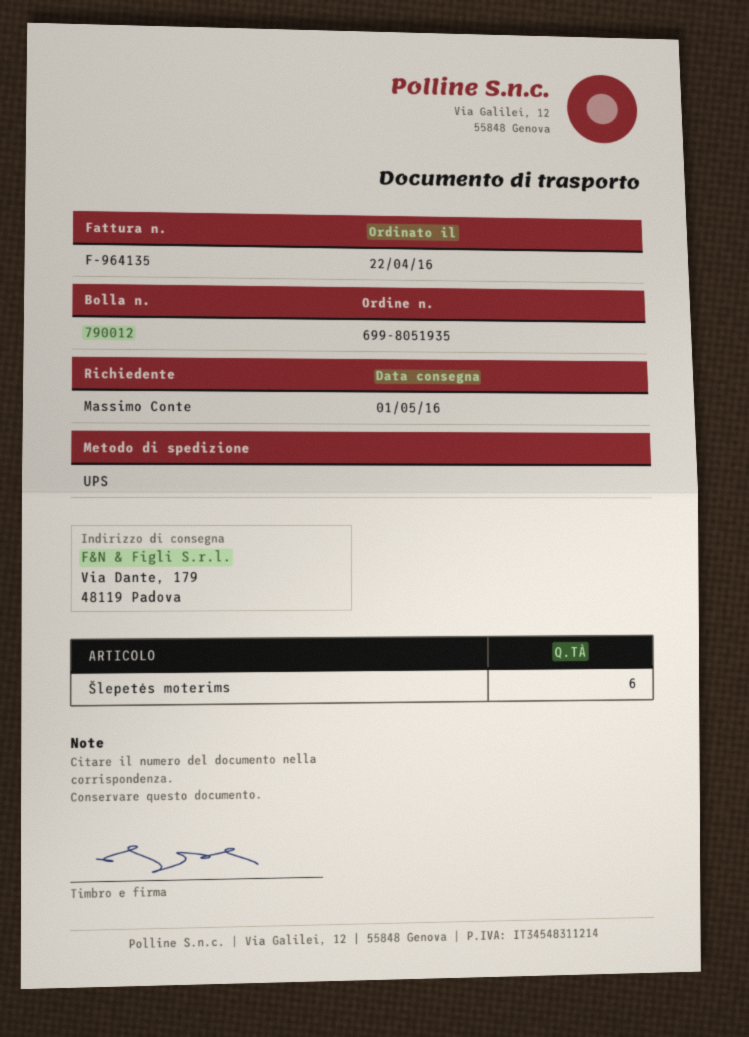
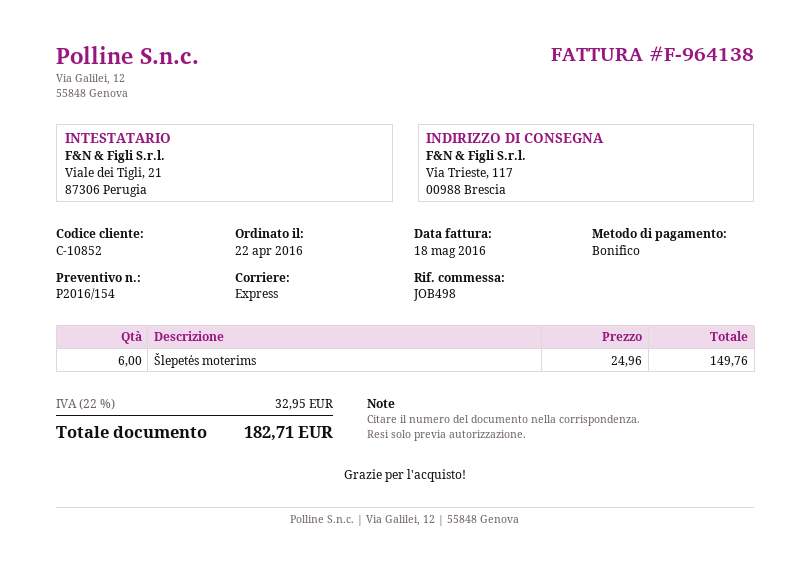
invoice number: F-964135 -> F-964138
shipping method: UPS -> express
ship to: Via Dante, 179, 48119 Padova -> Via Trieste, 117, 00988 Brescia

